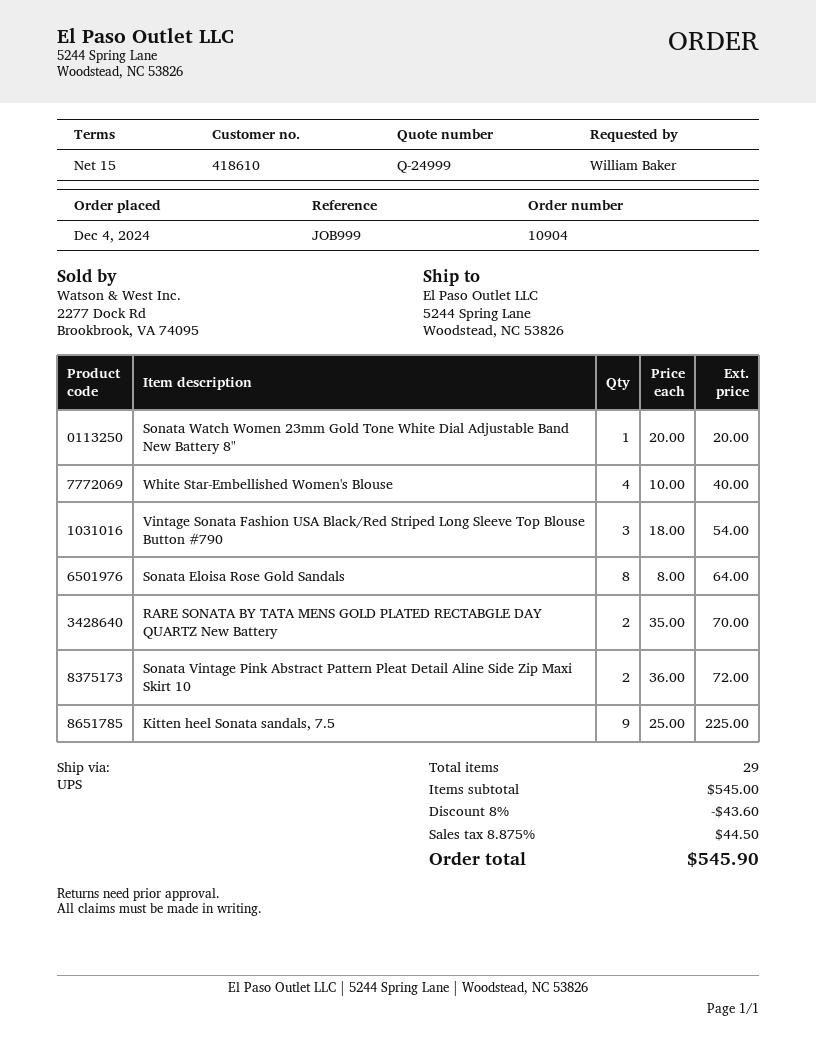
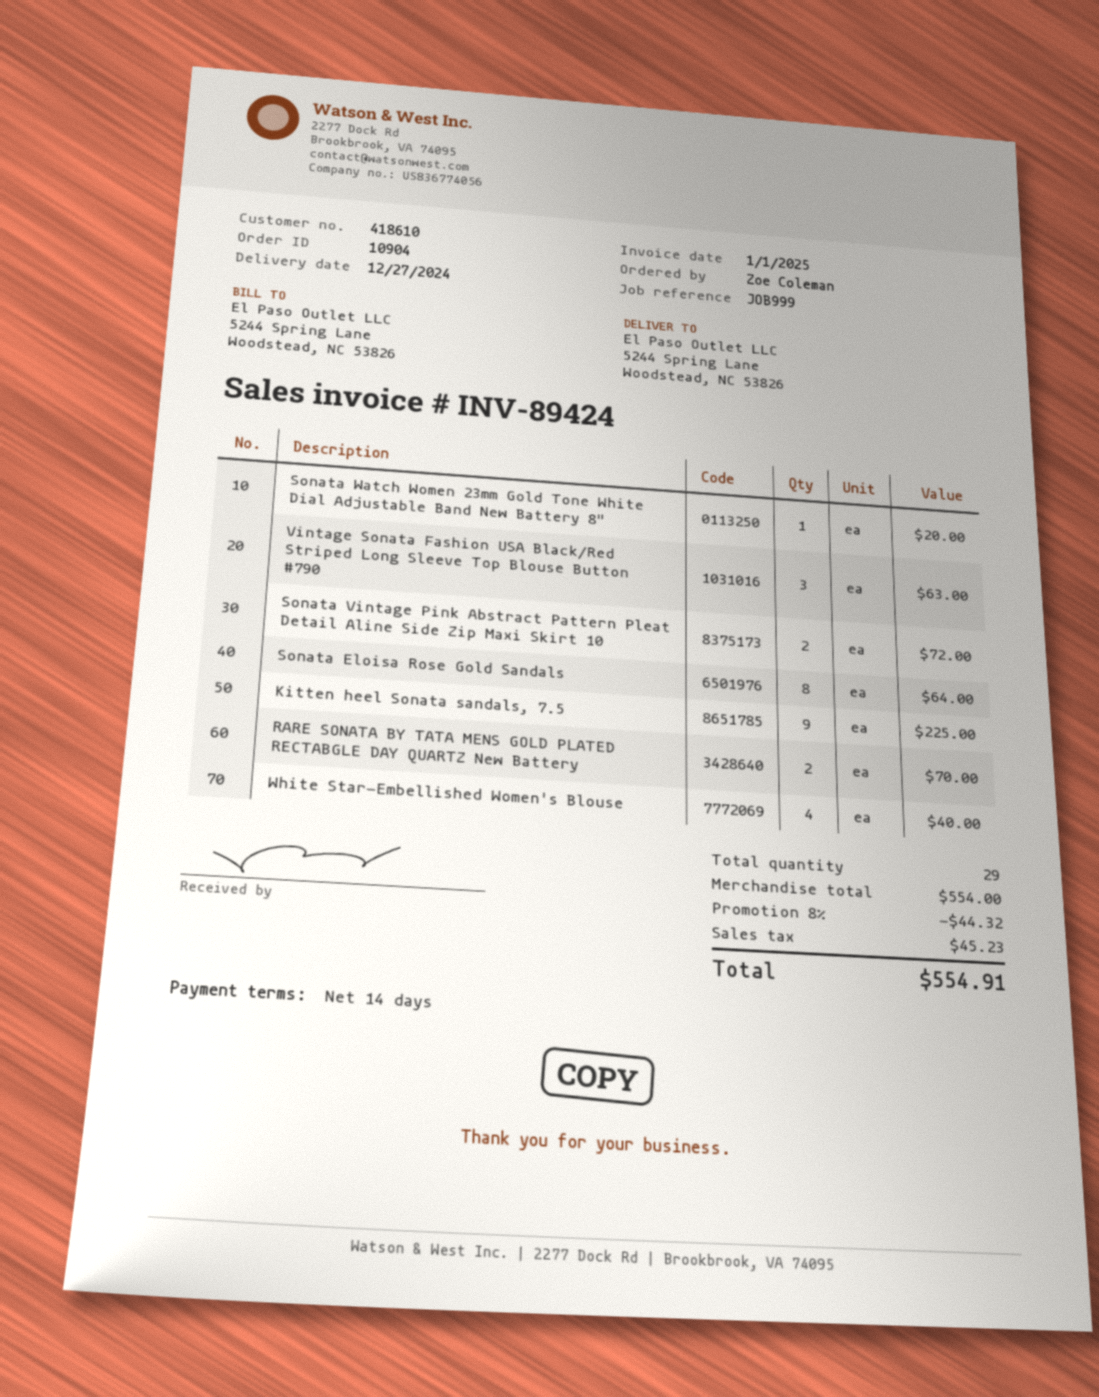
payment terms: 15 days -> 14 days
ordered by: William Baker -> Zoe Coleman
Vintage Sonata Fashion USA Black/Red Striped Long Sleeve Top Blouse Button #790: 3 for 54.00 -> 3 for 63.00
subtotal: 545.00 -> 554.00
discount: 8% = 43.60 -> 8% = 44.32
tax: 44.50 -> 45.23
total: 545.90 -> 554.91

